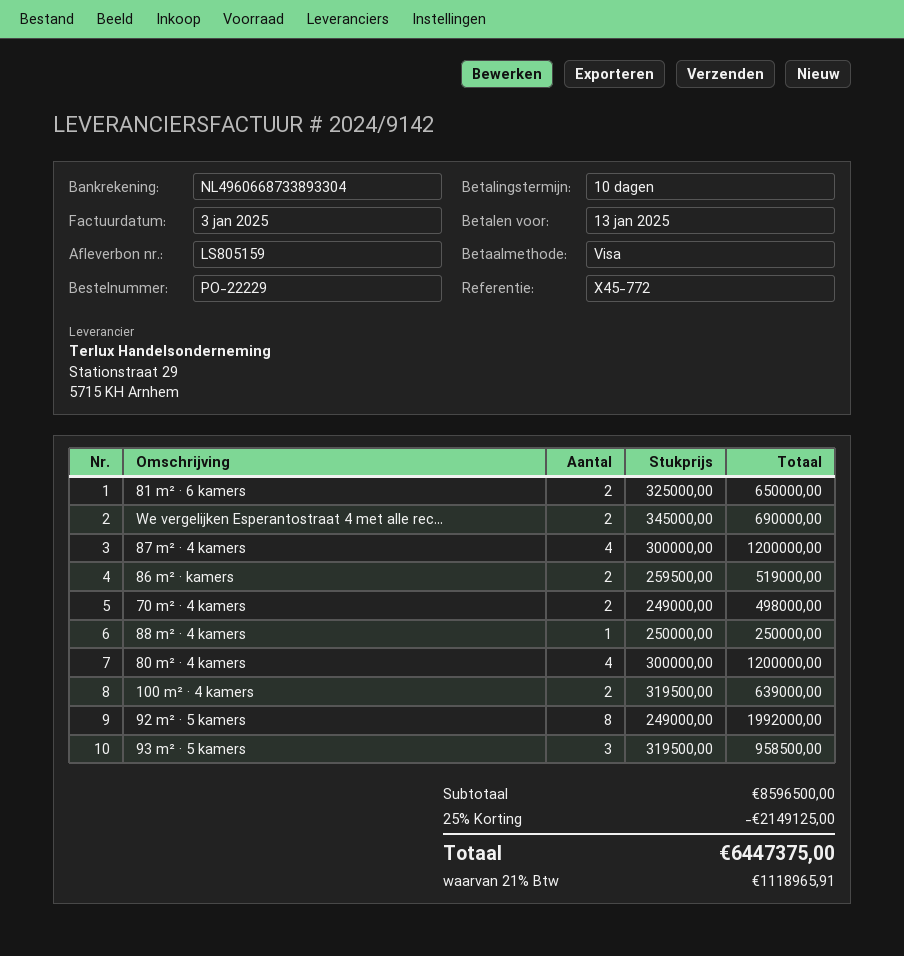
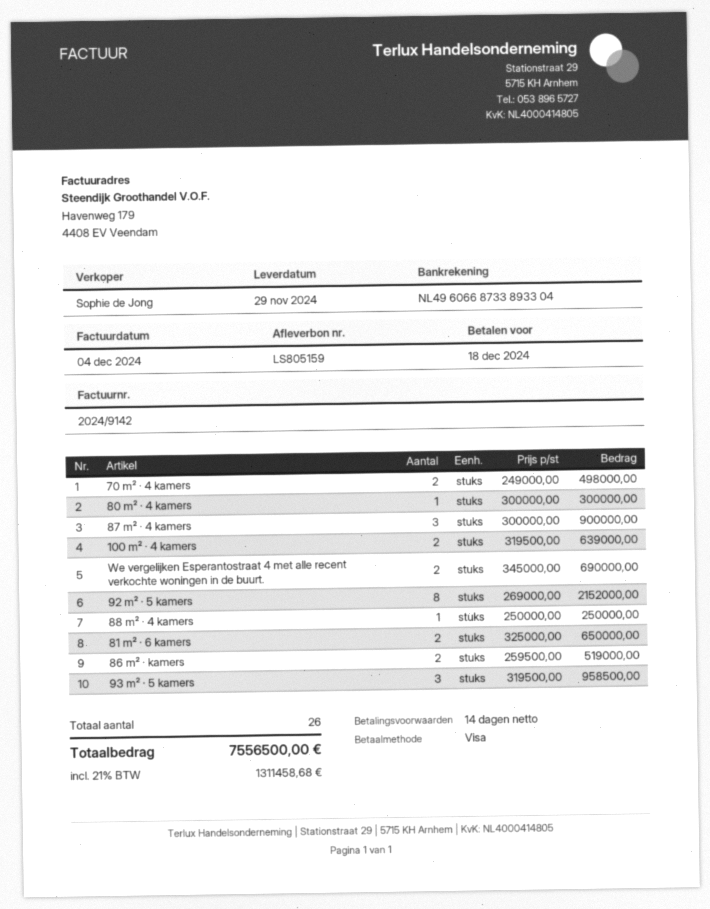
invoice date: 2025-01-03 -> 2024-12-04
payment terms: 10 days -> 14 days
due date: 2025-01-13 -> 2024-12-18
87 m² · 4 kamers: 4 x 300000.00 = 1200000.00 -> 3 x 300000.00 = 900000.00
80 m² · 4 kamers: 4 x 300000.00 = 1200000.00 -> 1 x 300000.00 = 300000.00
92 m² · 5 kamers: 8 x 249000.00 = 1992000.00 -> 8 x 269000.00 = 2152000.00
discount: 25% = 2149125.00 -> none
tax: 21% = 1118965.91 -> 21% = 1311458.68
total: 6447375.00 -> 7556500.00

